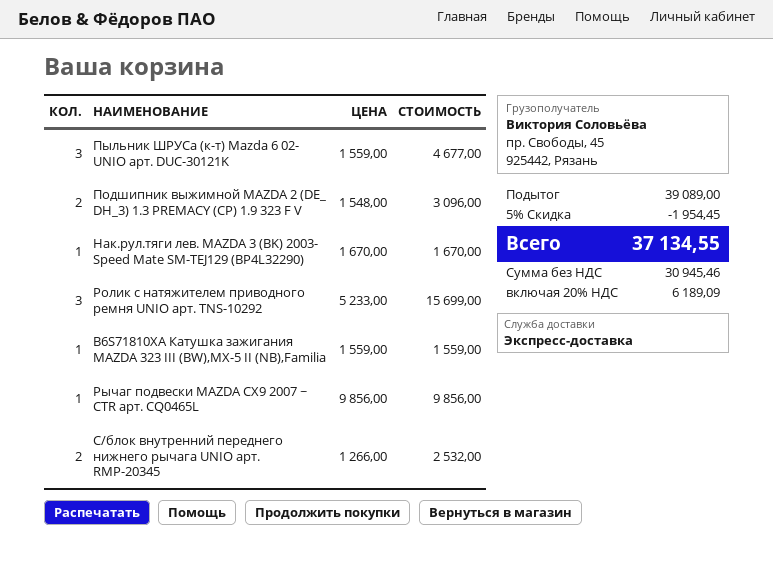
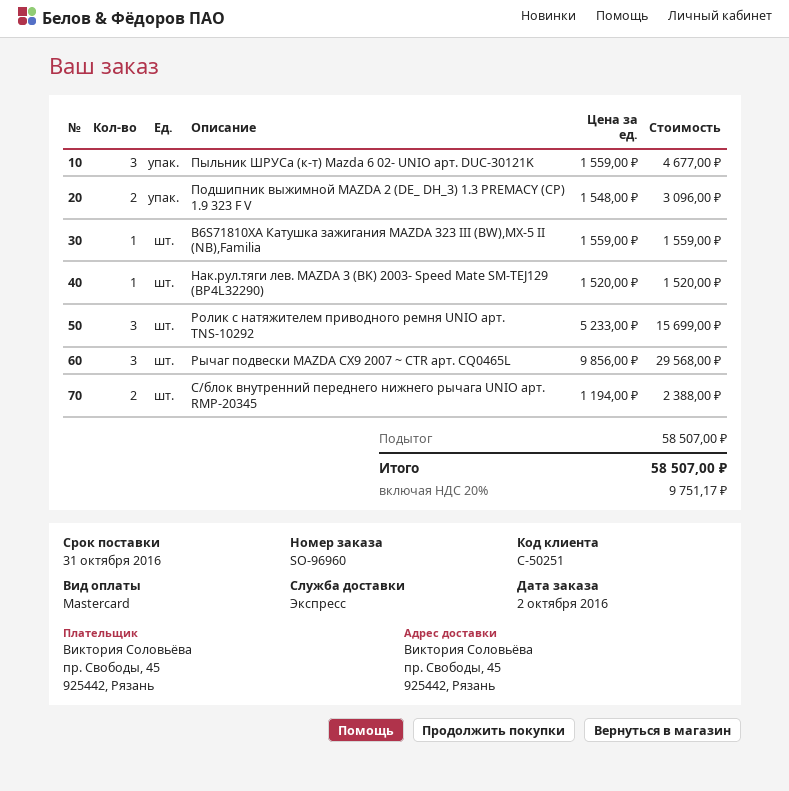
Нак.рул.тяги лев. MAZDA 3 (BK) 2003- Speed Mate SM-TEJ129 (BP4L32290): 1 x 1670.00 = 1670.00 -> 1 x 1520.00 = 1520.00
Рычаг подвески MAZDA CX9 2007 ~ CTR арт. CQ0465L: 1 x 9856.00 = 9856.00 -> 3 x 9856.00 = 29568.00
С/блок внутренний переднего нижнего рычага UNIO арт. RMP-20345: 2 x 1266.00 = 2532.00 -> 2 x 1194.00 = 2388.00
subtotal: 39089.00 -> 58507.00
discount: 5% = 1954.45 -> none
tax: 20% = 6189.09 -> 20% = 9751.17
total: 37134.55 -> 58507.00

